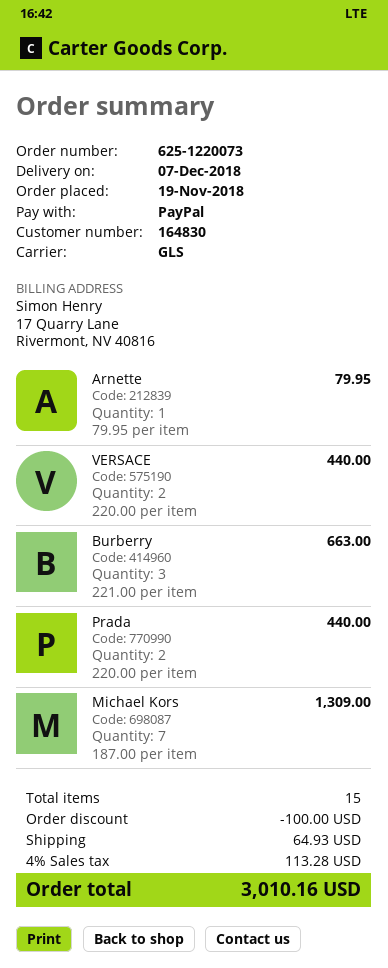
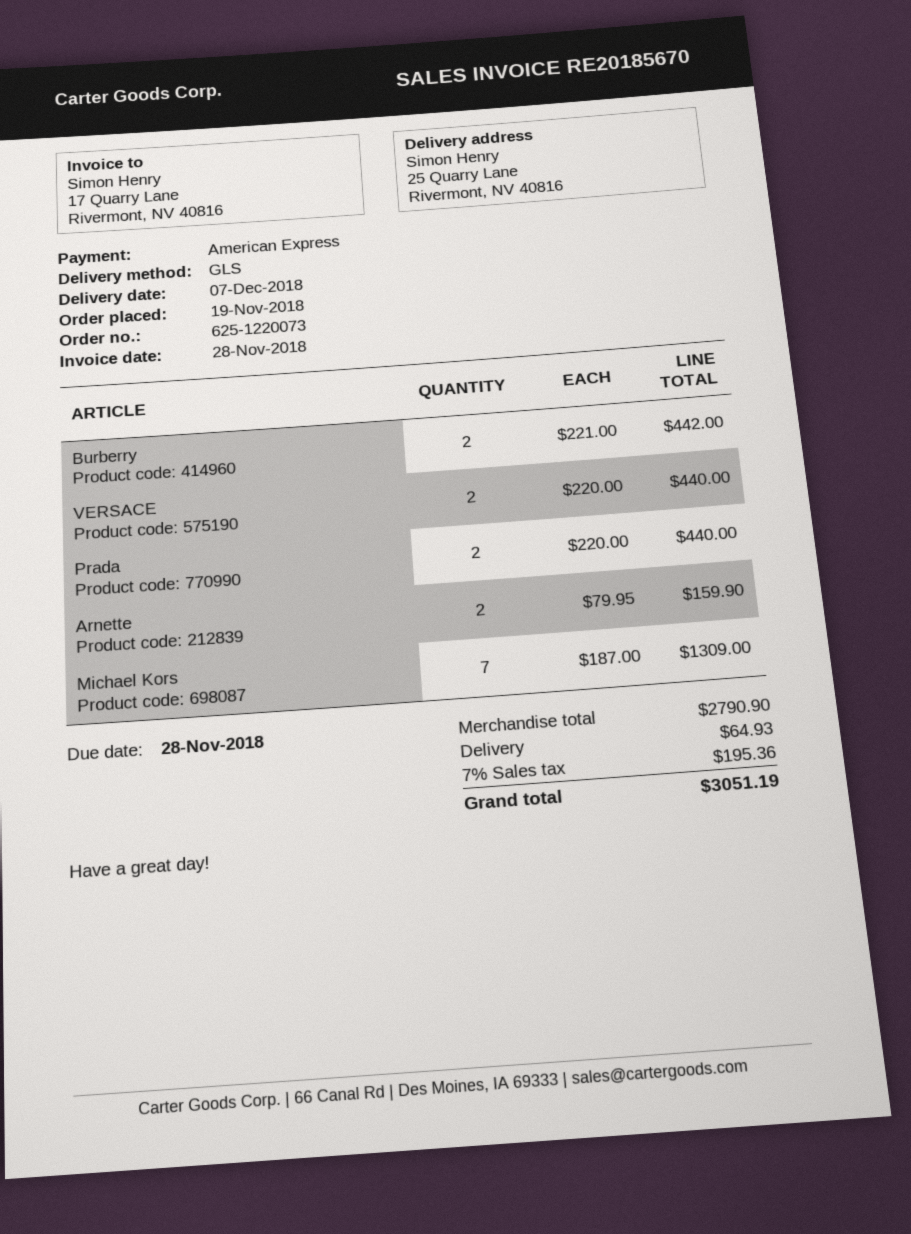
payment method: PayPal -> American Express
Arnette: 1 x 79.95 = 79.95 -> 2 x 79.95 = 159.90
Burberry: 3 x 221.00 = 663.00 -> 2 x 221.00 = 442.00
discount: 100.00 -> none
tax: 4% = 113.28 -> 7% = 195.36
total: 3010.16 -> 3051.19

